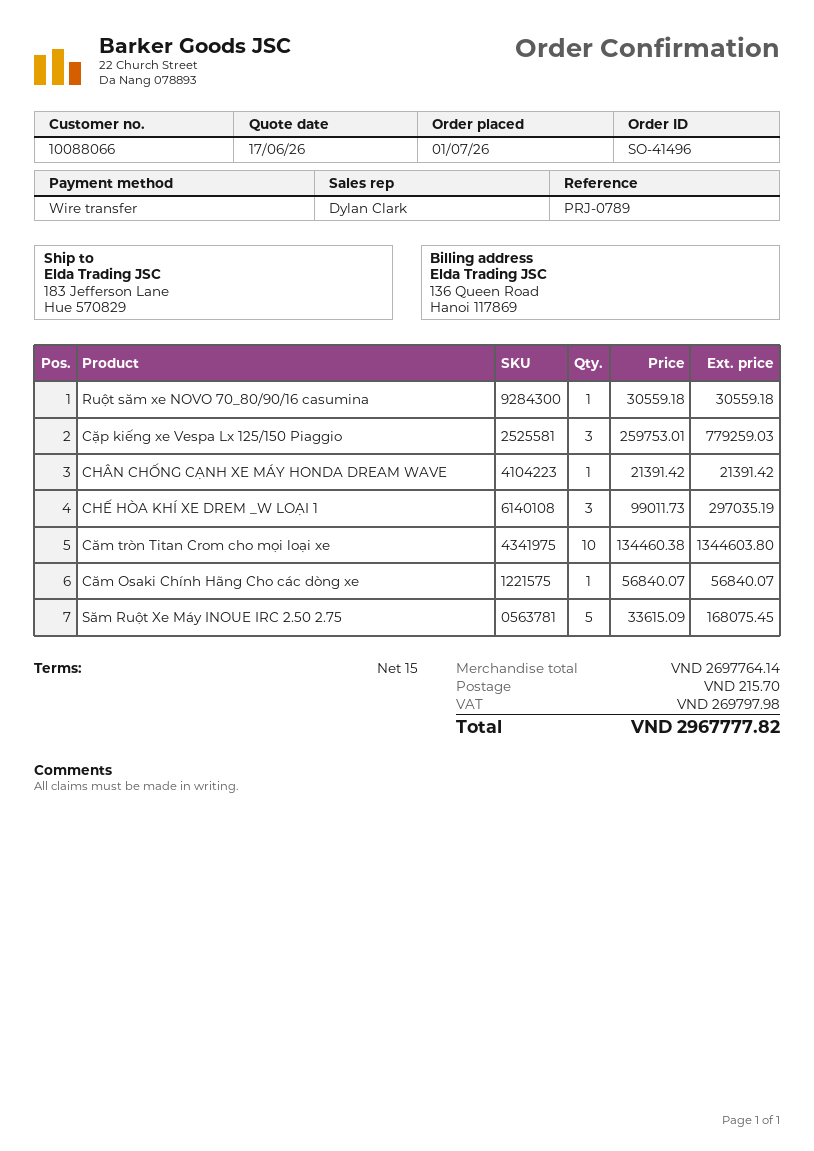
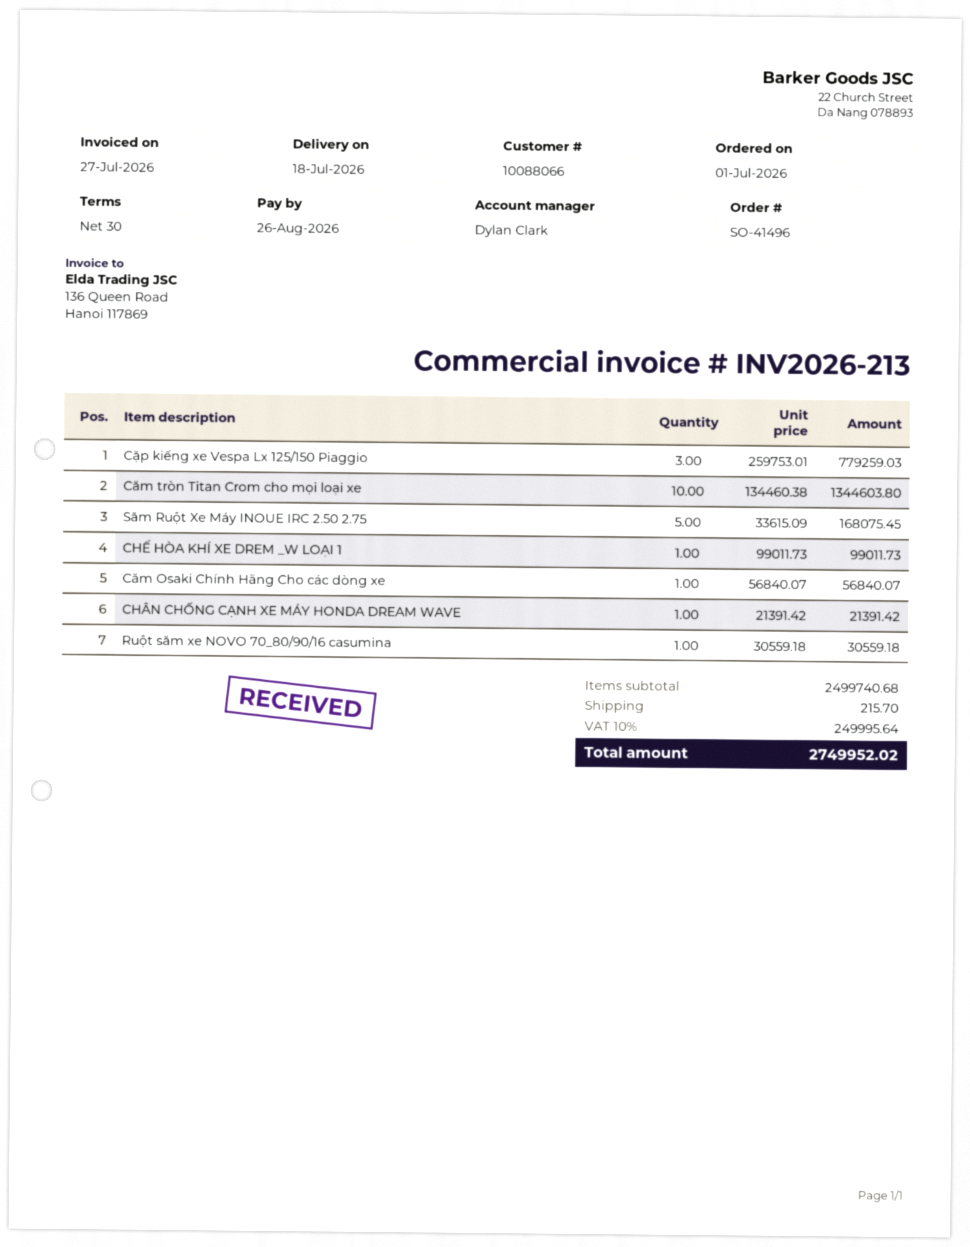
payment terms: 15 days -> 30 days
CHẾ HÒA KHÍ XE DREM _W LOẠI 1: 3 x 99011.73 = 297035.19 -> 1 x 99011.73 = 99011.73
subtotal: 2697764.14 -> 2499740.68
tax: 269797.98 -> 249995.64
total: 2967777.82 -> 2749952.02

